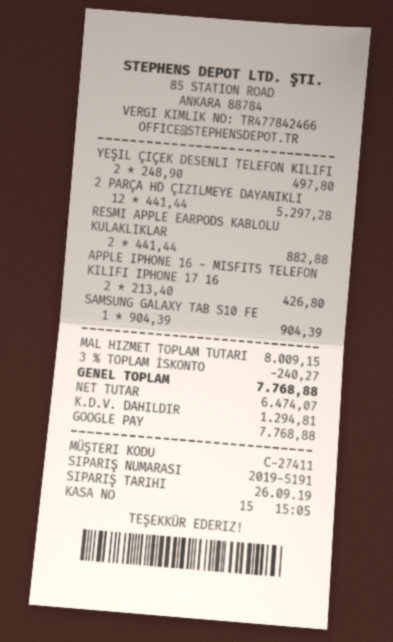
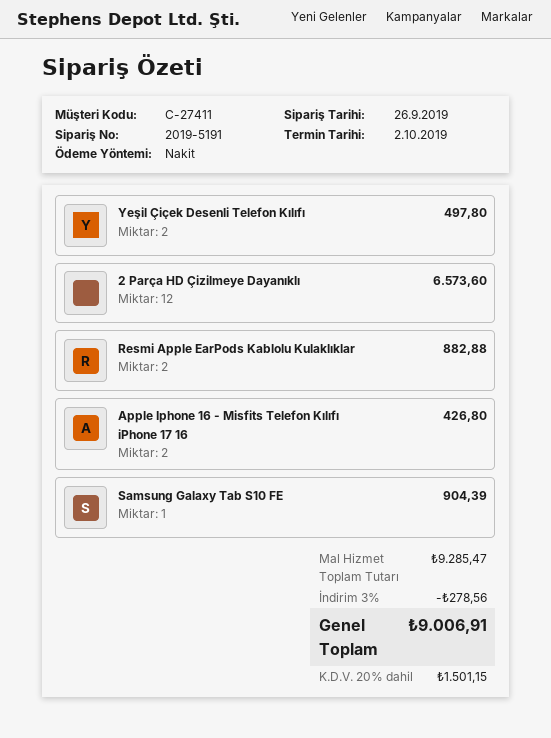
payment method: Google Pay -> cash
2 PARÇA HD ÇIZILMEYE DAYANIKLI: 12 for 5297.28 -> 12 for 6573.60
subtotal: 8009.15 -> 9285.47
discount: 3% = 240.27 -> 3% = 278.56
tax: 1294.81 -> 1501.15
total: 7768.88 -> 9006.91

